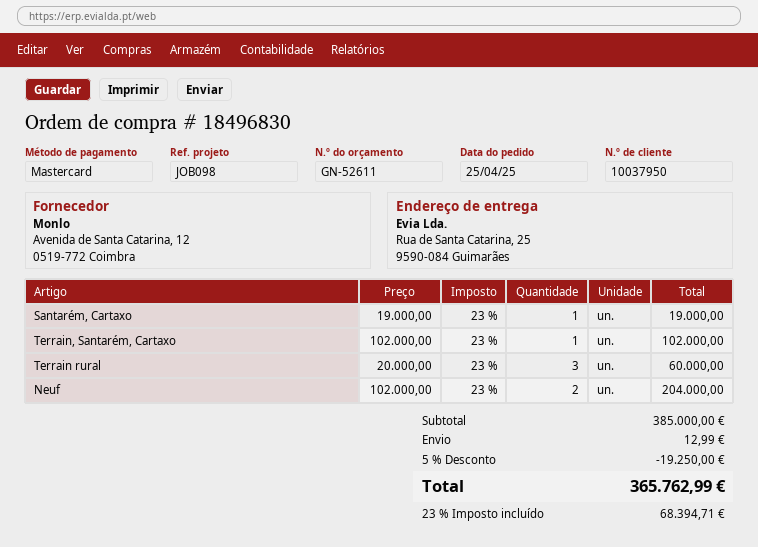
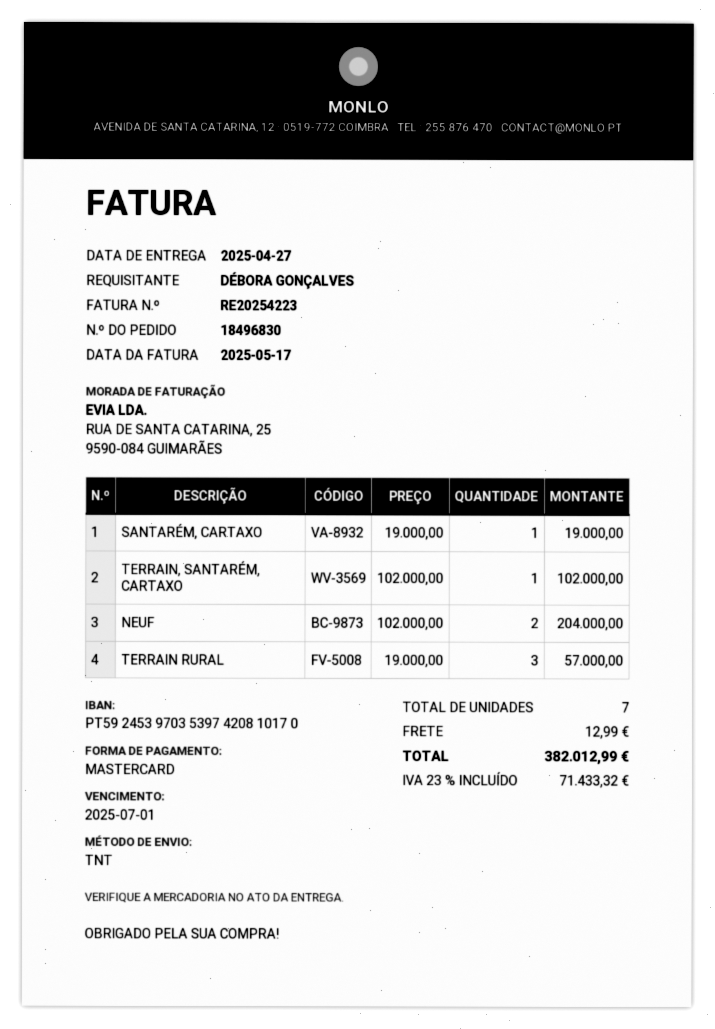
Terrain rural: 3 x 20000.00 = 60000.00 -> 3 x 19000.00 = 57000.00
discount: 5% = 19250.00 -> none
tax: 23% = 68394.71 -> 23% = 71433.32
total: 365762.99 -> 382012.99

